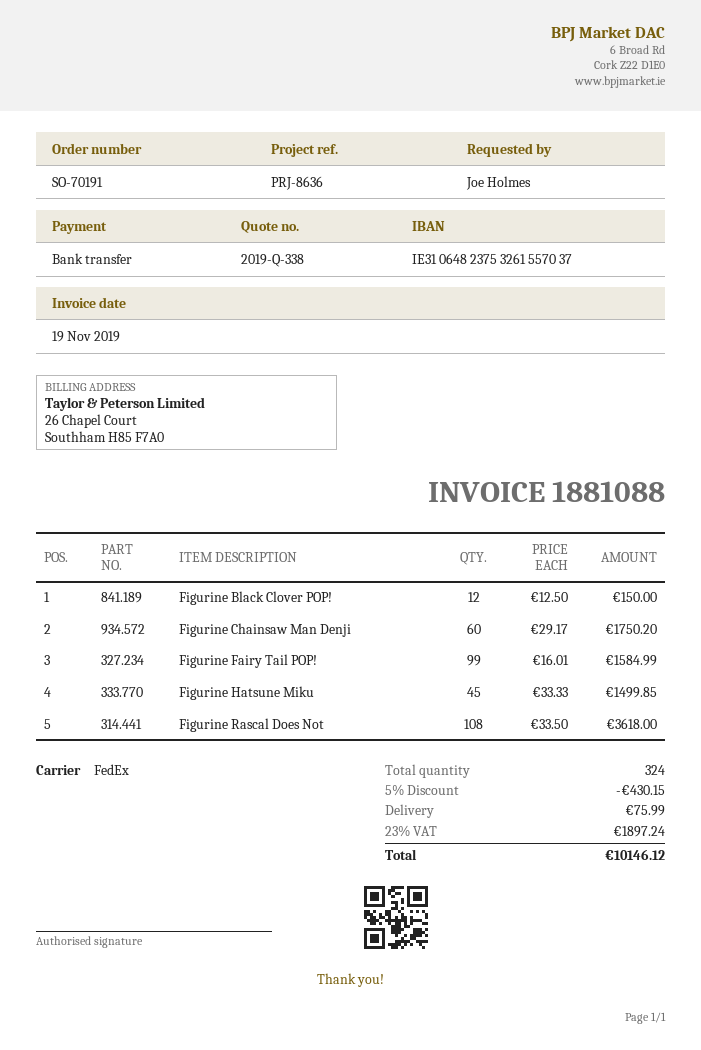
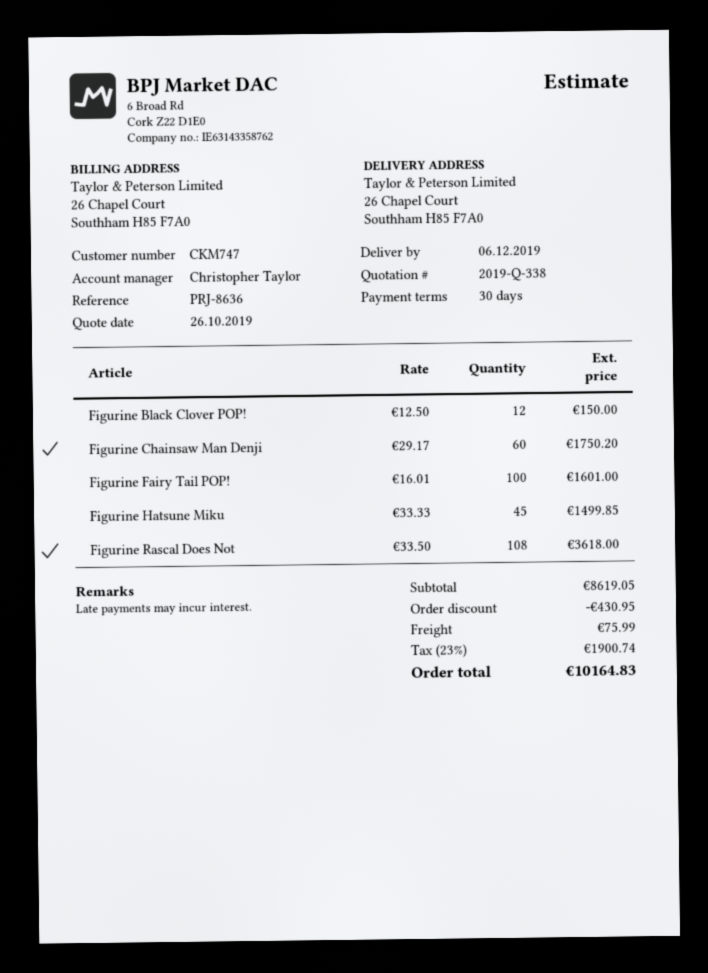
Figurine Fairy Tail POP!: 99 x 16.01 = 1584.99 -> 100 x 16.01 = 1601.00
discount: 430.15 -> 430.95
tax: 23% = 1897.24 -> 23% = 1900.74
total: 10146.12 -> 10164.83

